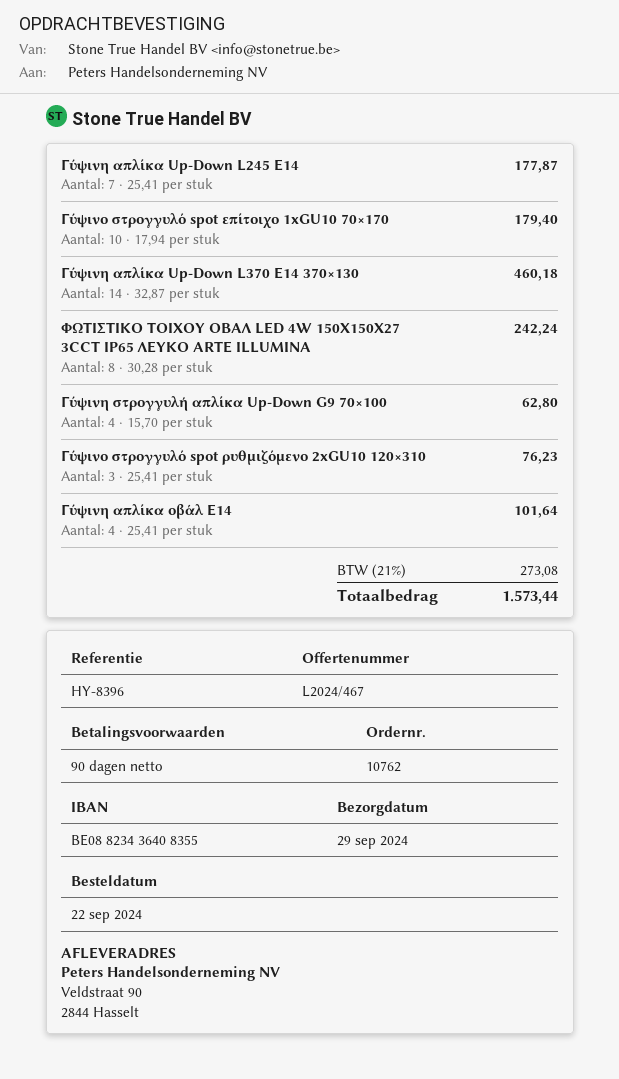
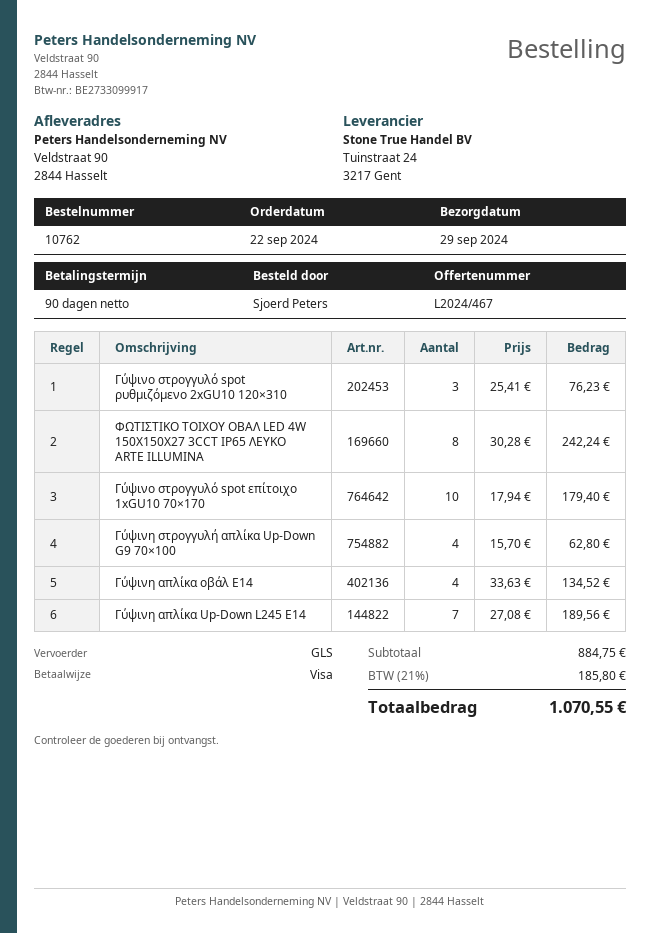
Γύψινη απλίκα Up-Down L245 E14: 7 x 25.41 = 177.87 -> 7 x 27.08 = 189.56
Γύψινη απλίκα Up-Down L370 E14 370×130: 14 x 32.87 = 460.18 -> none
Γύψινη απλίκα οβάλ E14: 4 x 25.41 = 101.64 -> 4 x 33.63 = 134.52
tax: 21% = 273.08 -> 21% = 185.80
total: 1573.44 -> 1070.55

